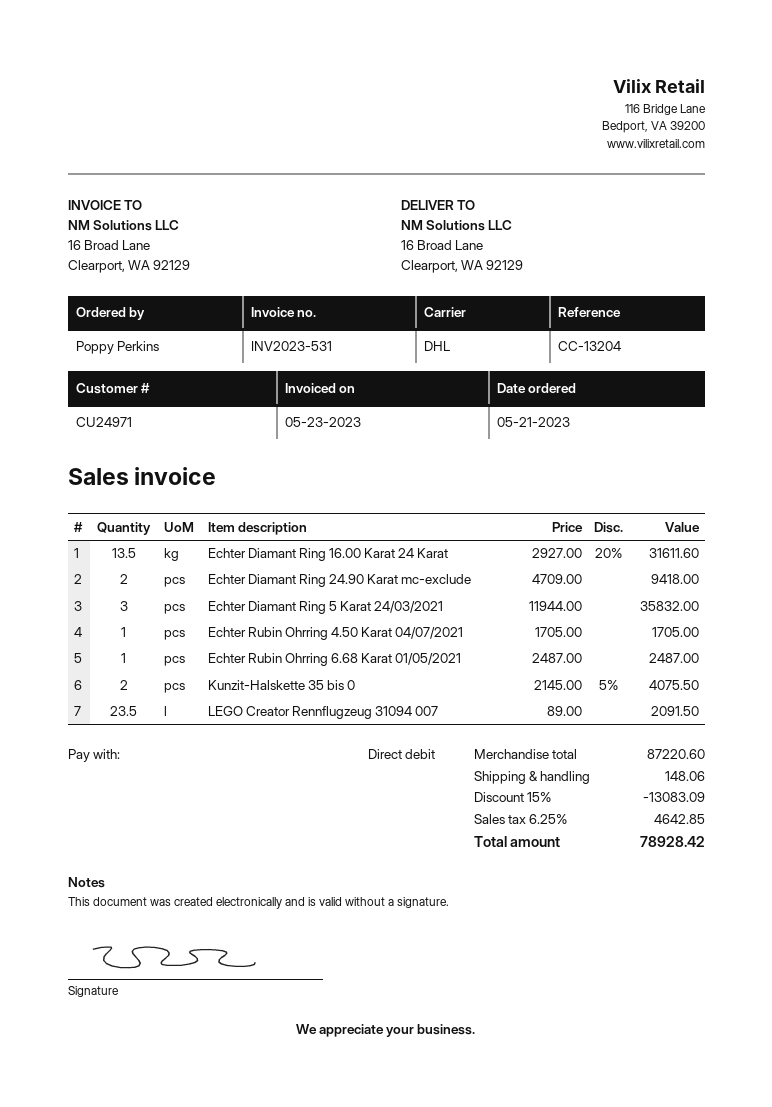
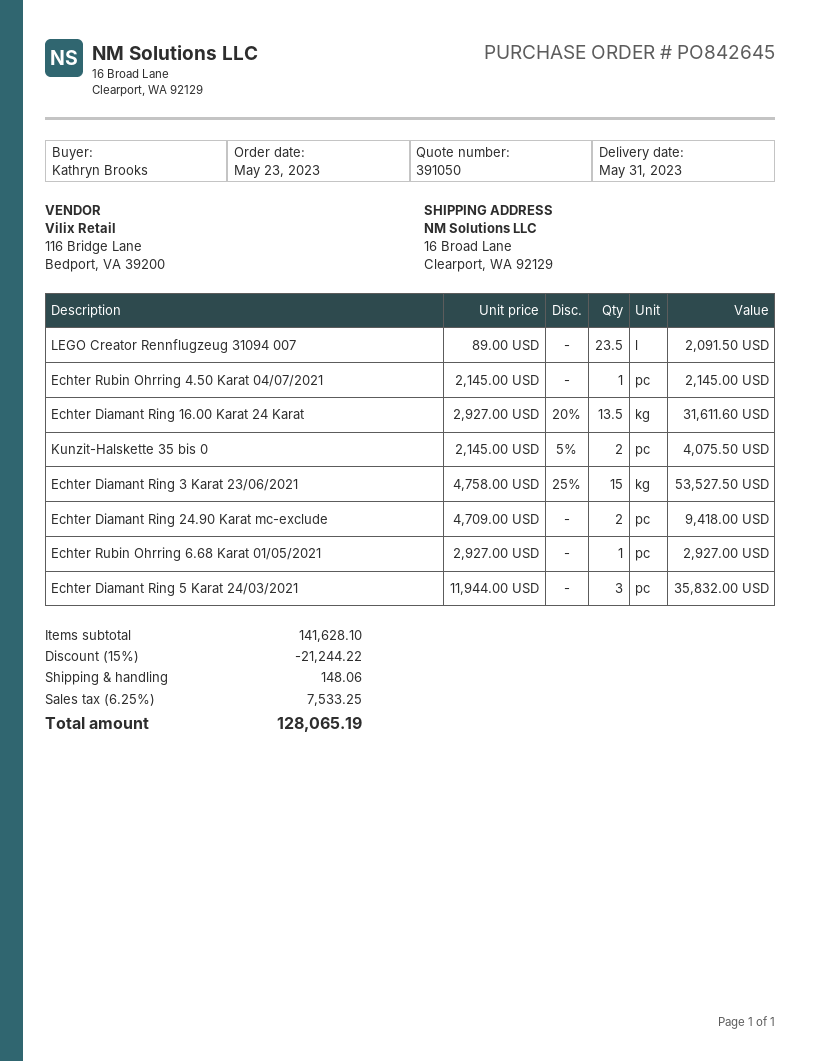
order date: 2023-05-21 -> 2023-05-23
ordered by: Poppy Perkins -> Kathryn Brooks
Echter Rubin Ohrring 4.50 Karat 04/07/2021: 1 x 1705.00 = 1705.00 -> 1 x 2145.00 = 2145.00
Echter Rubin Ohrring 6.68 Karat 01/05/2021: 1 x 2487.00 = 2487.00 -> 1 x 2927.00 = 2927.00
Echter Diamant Ring 3 Karat 23/06/2021: none -> 15 x 4758.00 - 25% = 53527.50
subtotal: 87220.60 -> 141628.10
discount: 15% = 13083.09 -> 15% = 21244.22
tax: 6.25% = 4642.85 -> 6.25% = 7533.25
total: 78928.42 -> 128065.19

